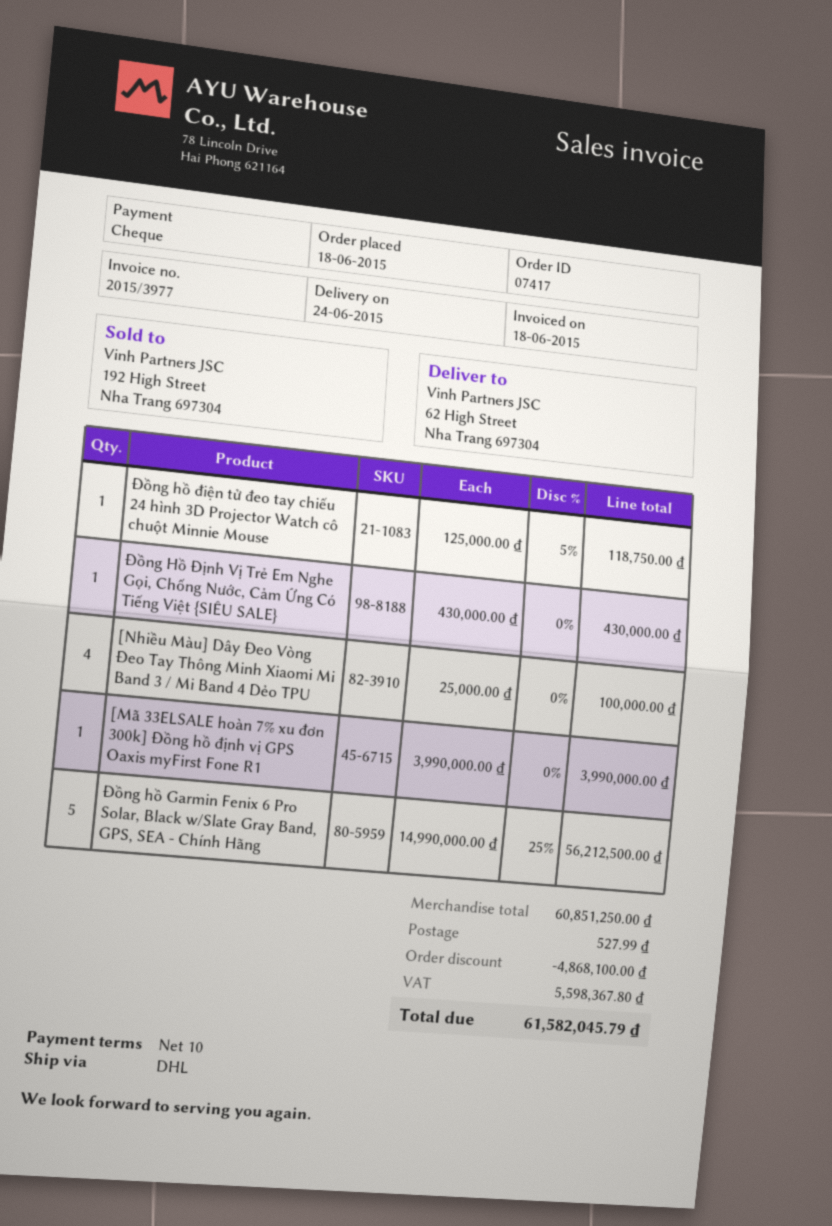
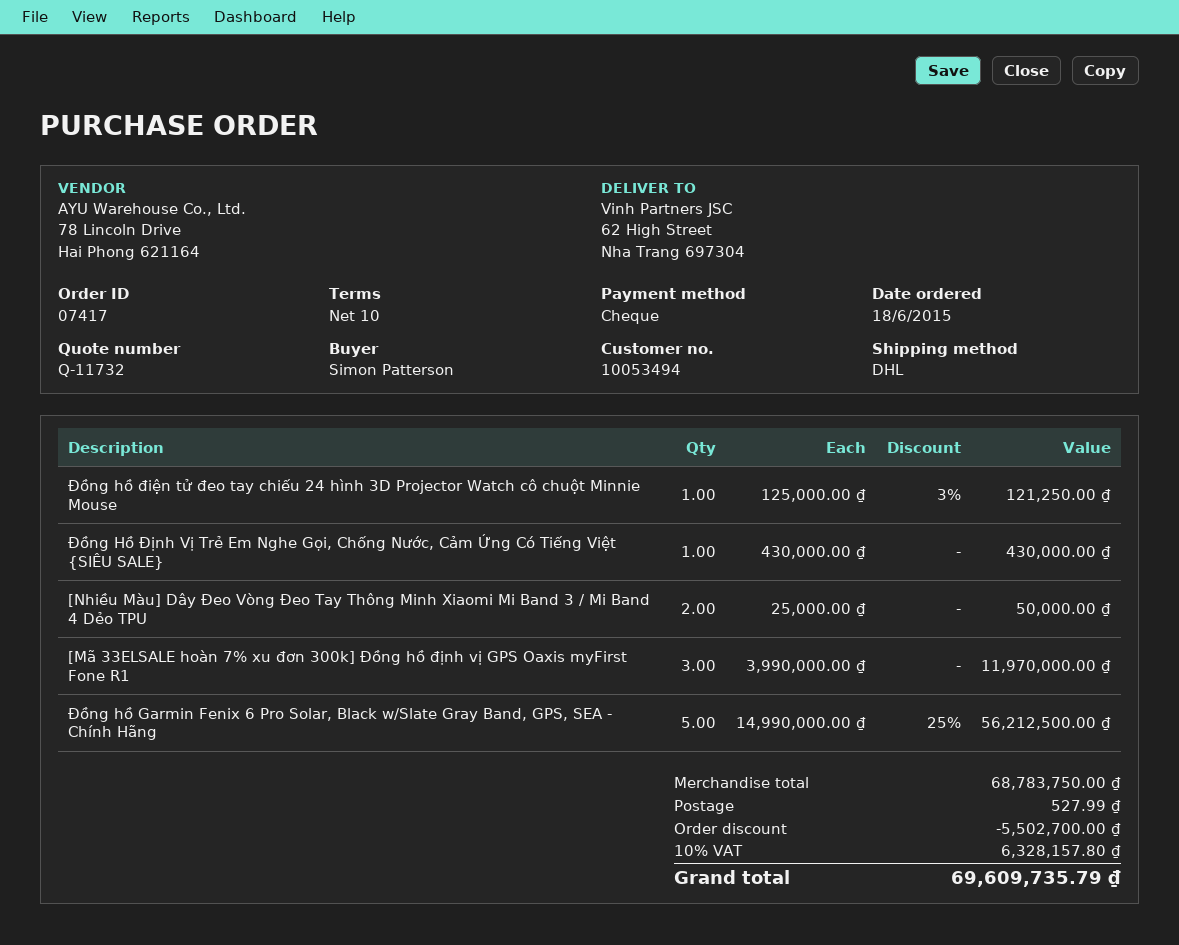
Đồng hồ điện tử đeo tay chiếu 24 hình 3D Projector Watch cô chuột Minnie Mouse: 1 x 125000.00 - 5% = 118750.00 -> 1 x 125000.00 - 3% = 121250.00
[Nhiều Màu] Dây Đeo Vòng Đeo Tay Thông Minh Xiaomi Mi Band 3 / Mi Band 4 Dẻo TPU: 4 x 25000.00 = 100000.00 -> 2 x 25000.00 = 50000.00
[Mã 33ELSALE hoàn 7% xu đơn 300k] Đồng hồ định vị GPS Oaxis myFirst Fone R1: 1 x 3990000.00 = 3990000.00 -> 3 x 3990000.00 = 11970000.00
subtotal: 60851250.00 -> 68783750.00
discount: 4868100.00 -> 5502700.00
tax: 5598367.80 -> 6328157.80
total: 61582045.79 -> 69609735.79

